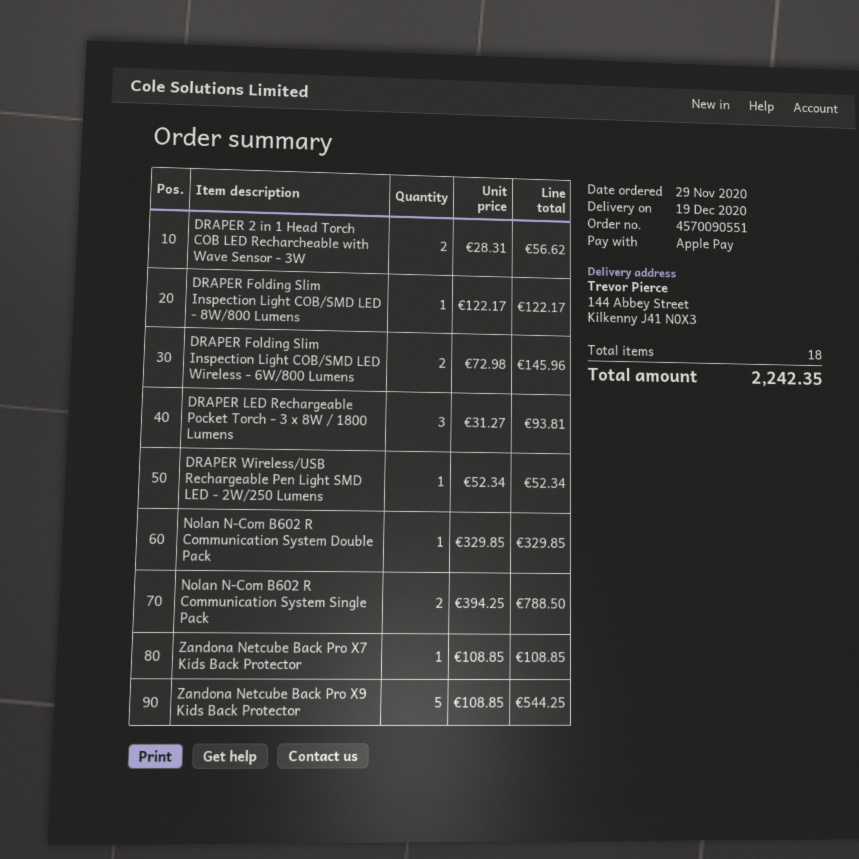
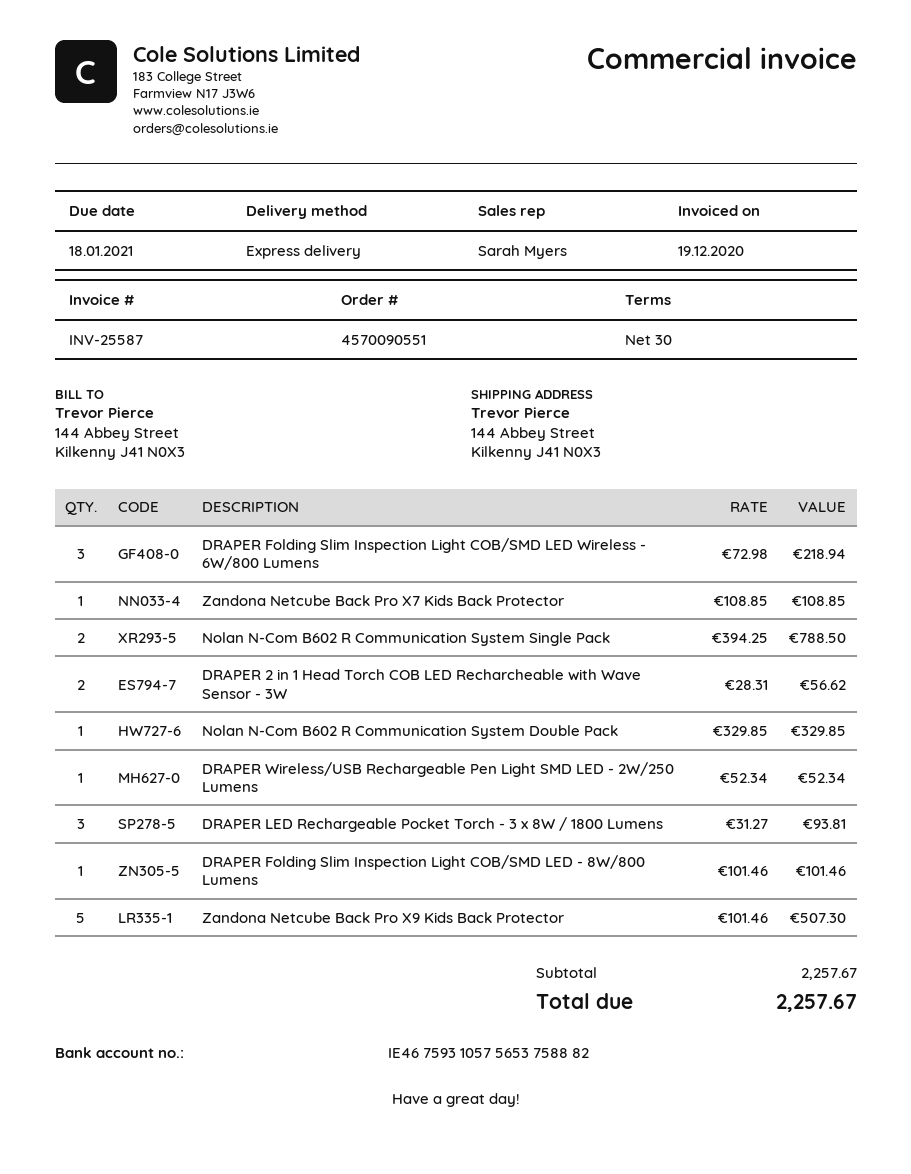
DRAPER Folding Slim Inspection Light COB/SMD LED - 8W/800 Lumens: 1 x 122.17 = 122.17 -> 1 x 101.46 = 101.46
DRAPER Folding Slim Inspection Light COB/SMD LED Wireless - 6W/800 Lumens: 2 x 72.98 = 145.96 -> 3 x 72.98 = 218.94
Zandona Netcube Back Pro X9 Kids Back Protector: 5 x 108.85 = 544.25 -> 5 x 101.46 = 507.30
total: 2242.35 -> 2257.67

